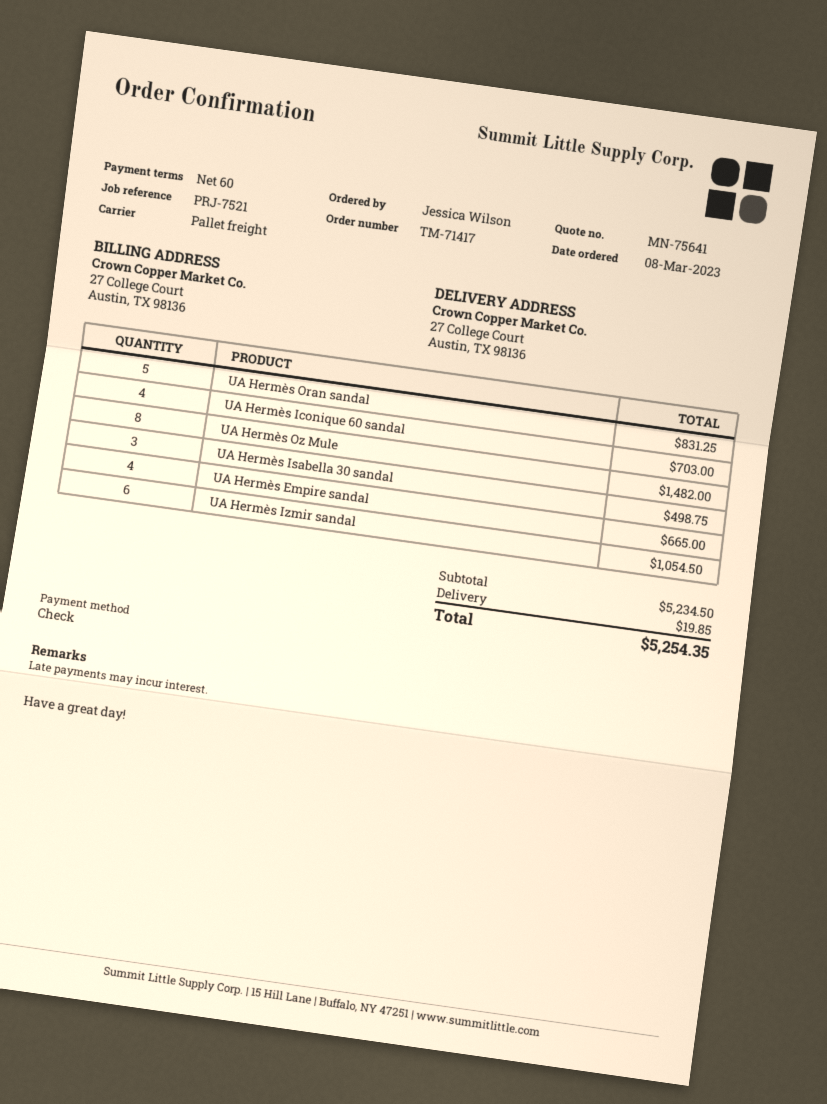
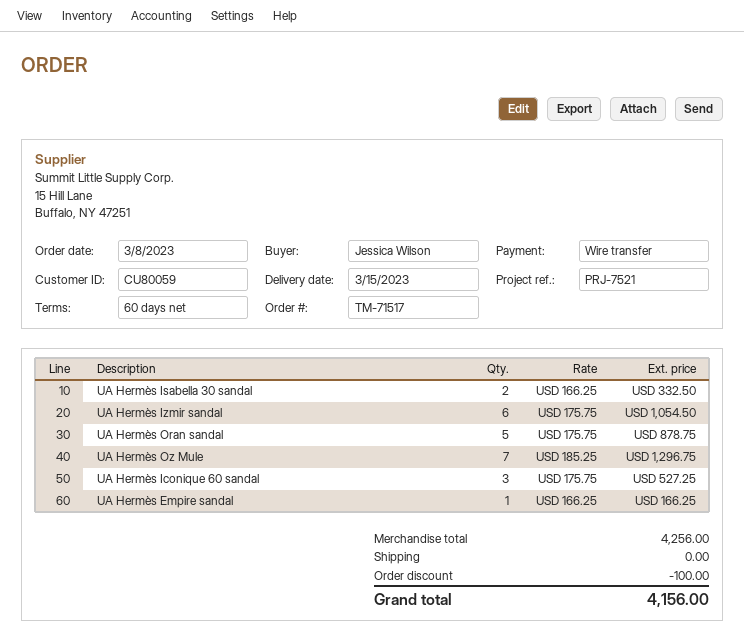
order number: TM-71417 -> TM-71517
payment method: cheque -> bank transfer
UA Hermès Oran sandal: 5 for 831.25 -> 5 for 878.75
UA Hermès Iconique 60 sandal: 4 for 703.00 -> 3 for 527.25
UA Hermès Oz Mule: 8 for 1482.00 -> 7 for 1296.75
UA Hermès Isabella 30 sandal: 3 for 498.75 -> 2 for 332.50
UA Hermès Empire sandal: 4 for 665.00 -> 1 for 166.25
subtotal: 5234.50 -> 4256.00
discount: none -> 100.00
shipping: 19.85 -> 0.00
total: 5254.35 -> 4156.00

